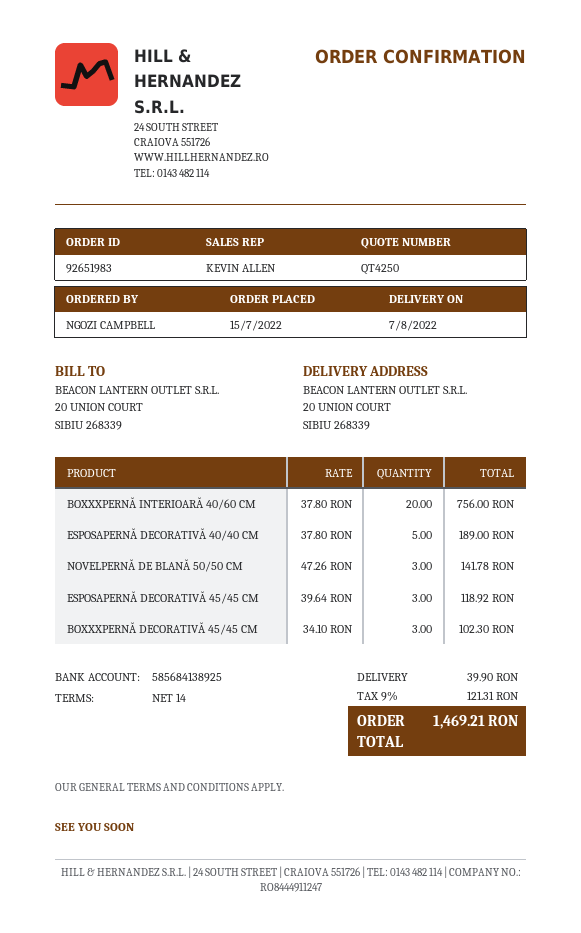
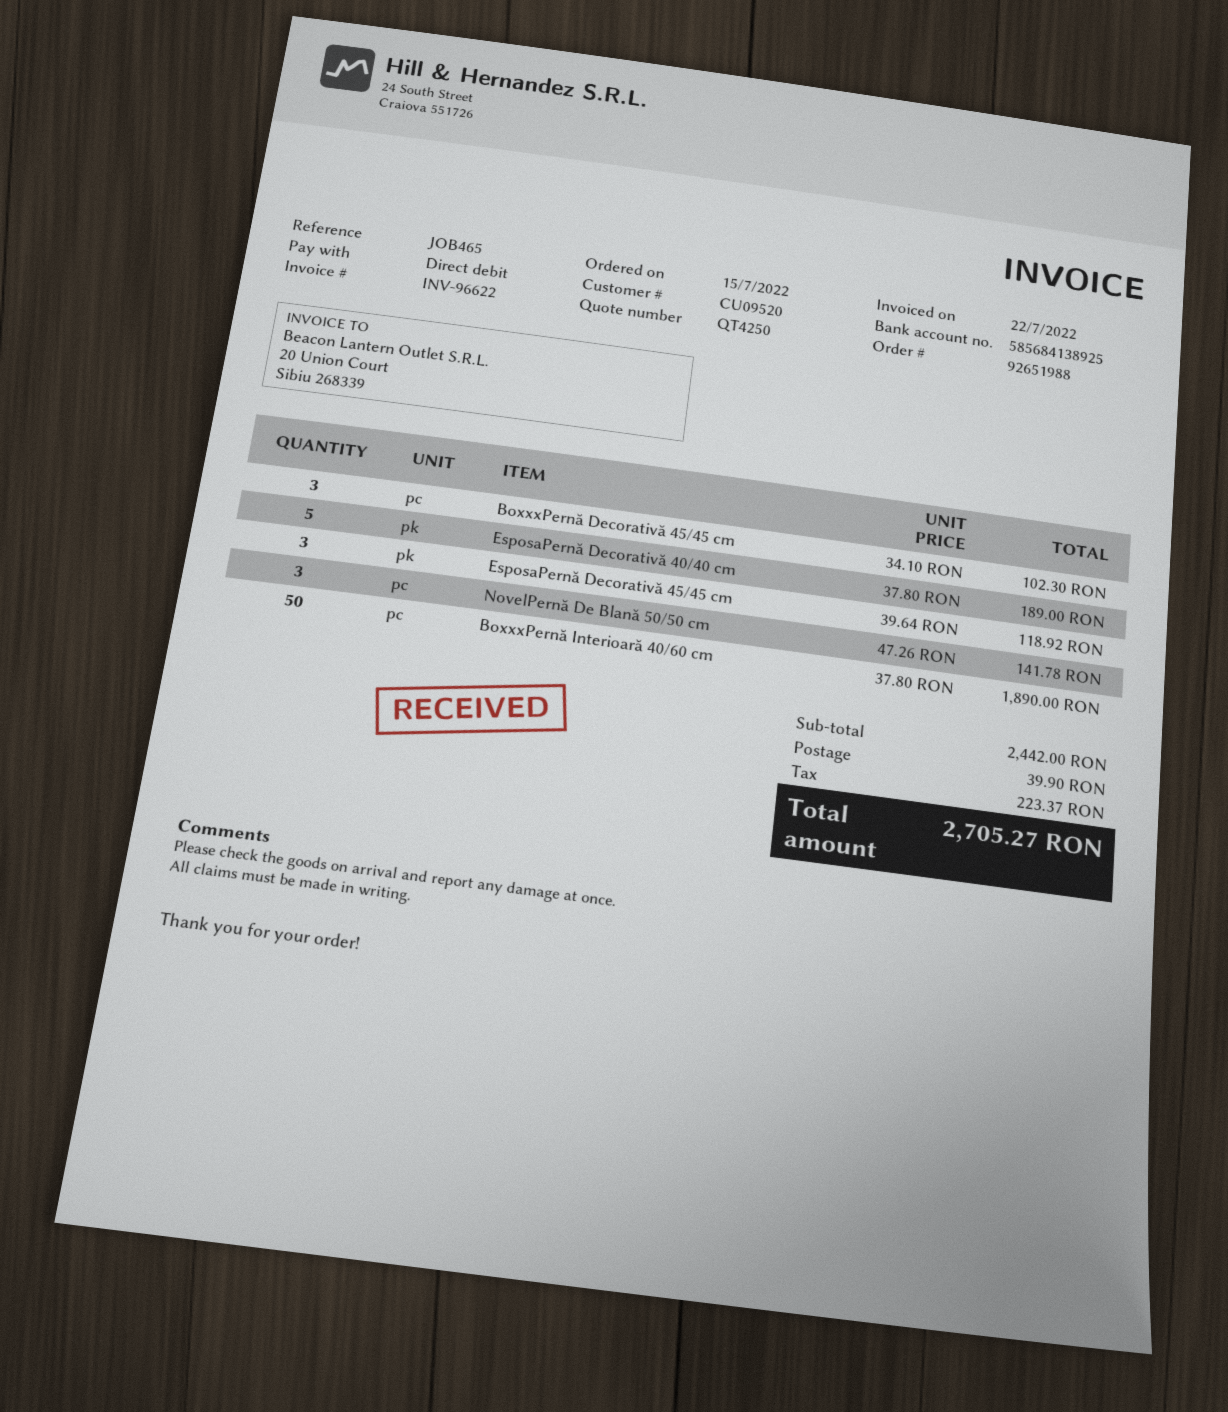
order number: 92651983 -> 92651988
BOXXXPERNĂ INTERIOARĂ 40/60 CM: 20 x 37.80 = 756.00 -> 50 x 37.80 = 1890.00
tax: 121.31 -> 223.37
total: 1469.21 -> 2705.27

